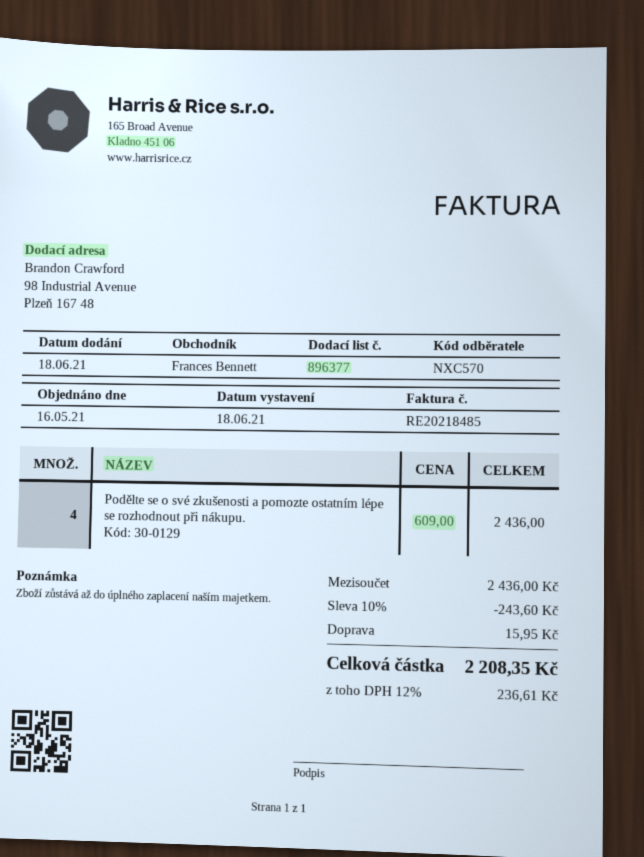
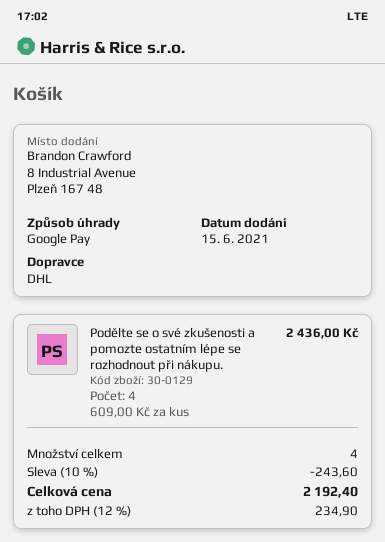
delivery date: 2021-06-18 -> 2021-06-15
ship to: 98 Industrial Avenue, Plzeň 167 48 -> 8 Industrial Avenue, Plzeň 167 48
shipping: 15.95 -> none
tax: 12% = 236.61 -> 12% = 234.90
total: 2208.35 -> 2192.40

